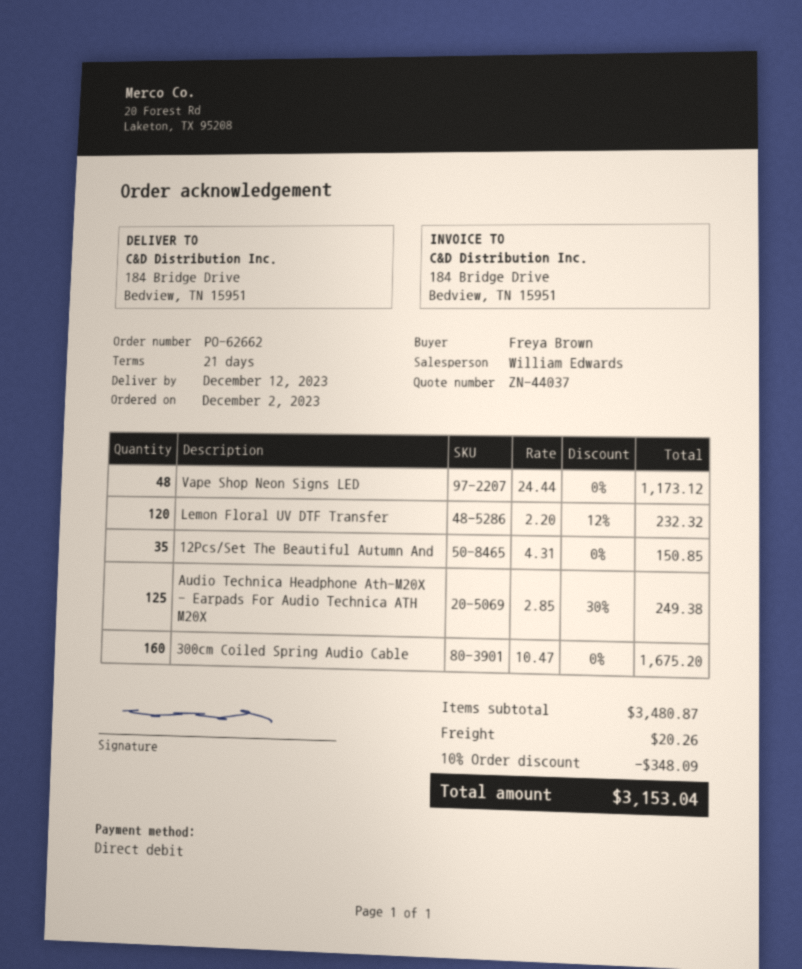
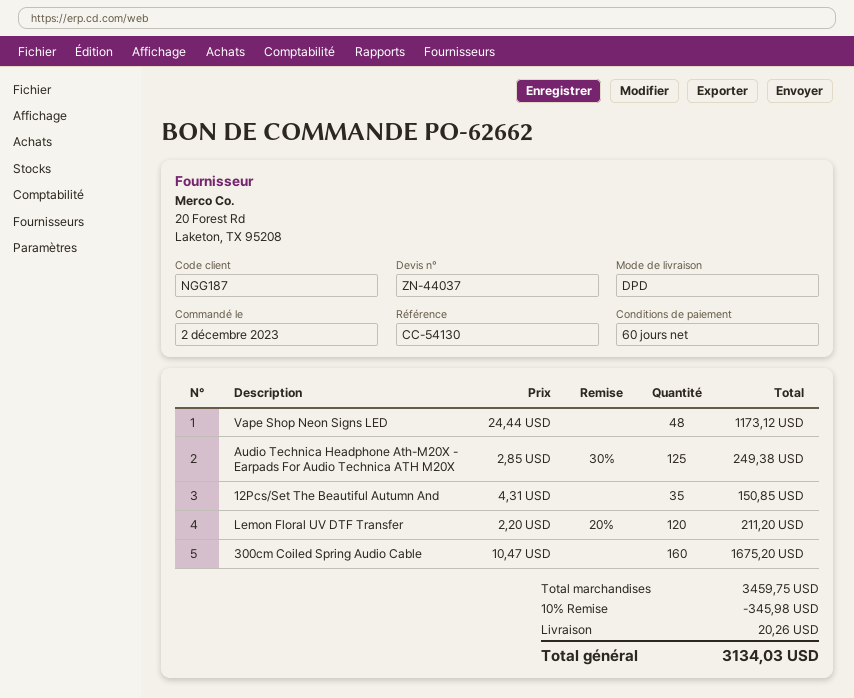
payment terms: 21 days -> 60 days
Lemon Floral UV DTF Transfer: 120 x 2.20 - 12% = 232.32 -> 120 x 2.20 - 20% = 211.20
subtotal: 3480.87 -> 3459.75
discount: 10% = 348.09 -> 10% = 345.98
total: 3153.04 -> 3134.03

